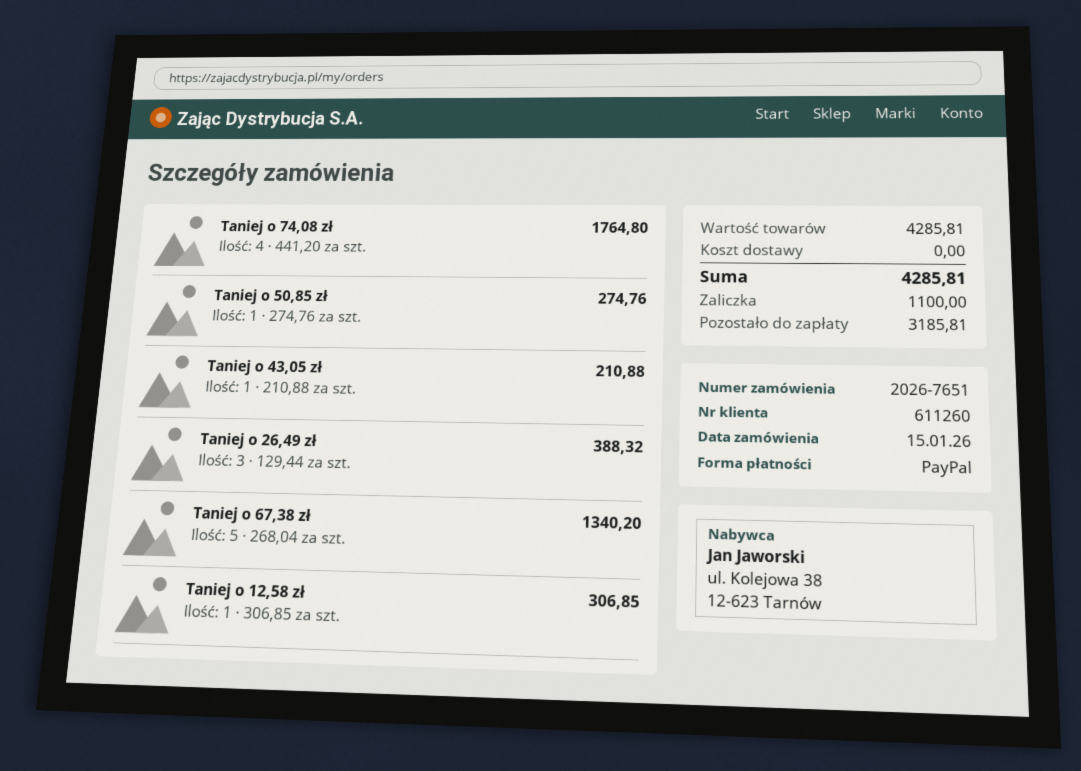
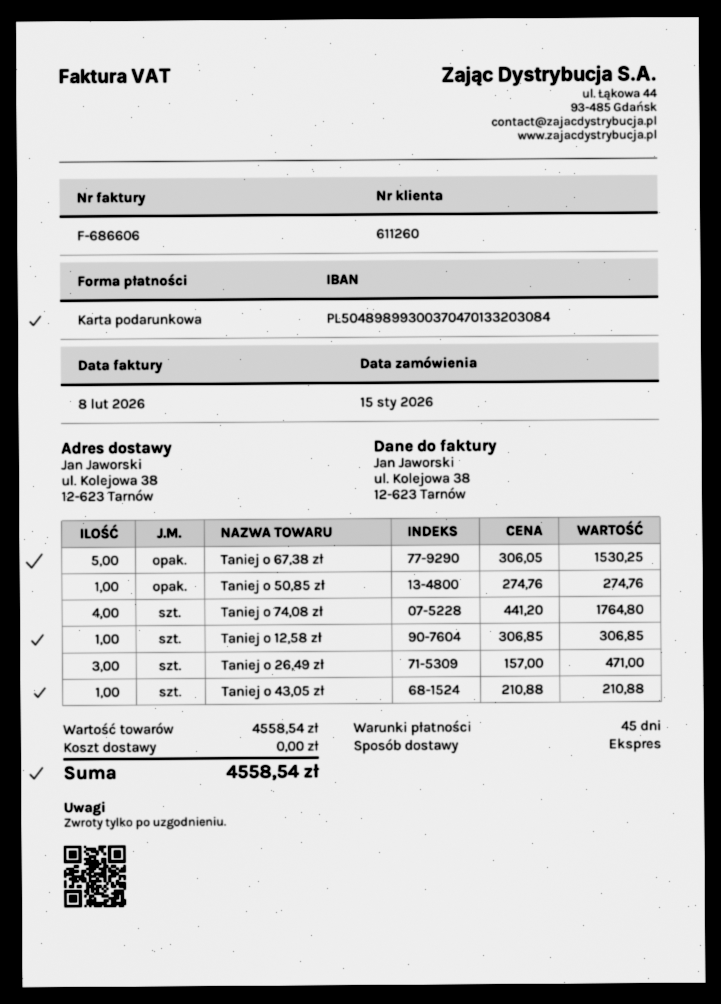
payment method: PayPal -> gift card
Taniej o 26,49 zł: 3 x 129.44 = 388.32 -> 3 x 157.00 = 471.00
Taniej o 67,38 zł: 5 x 268.04 = 1340.20 -> 5 x 306.05 = 1530.25
subtotal: 4285.81 -> 4558.54
total: 4285.81 -> 4558.54

